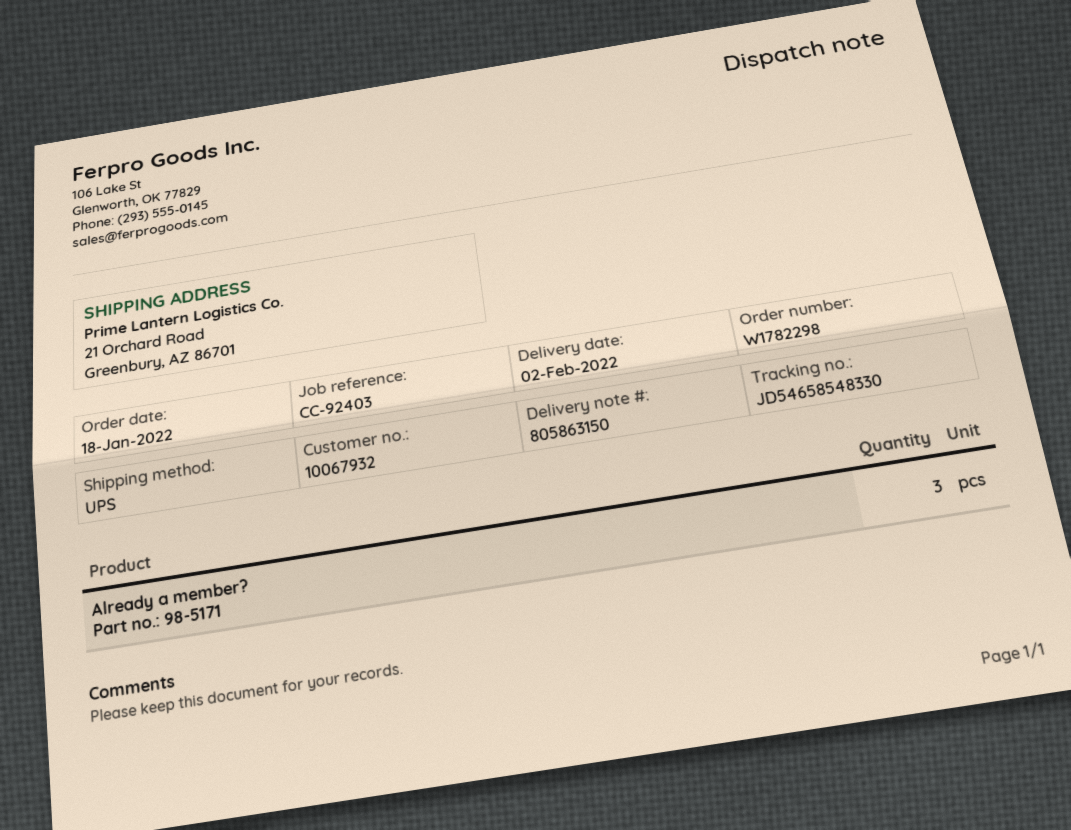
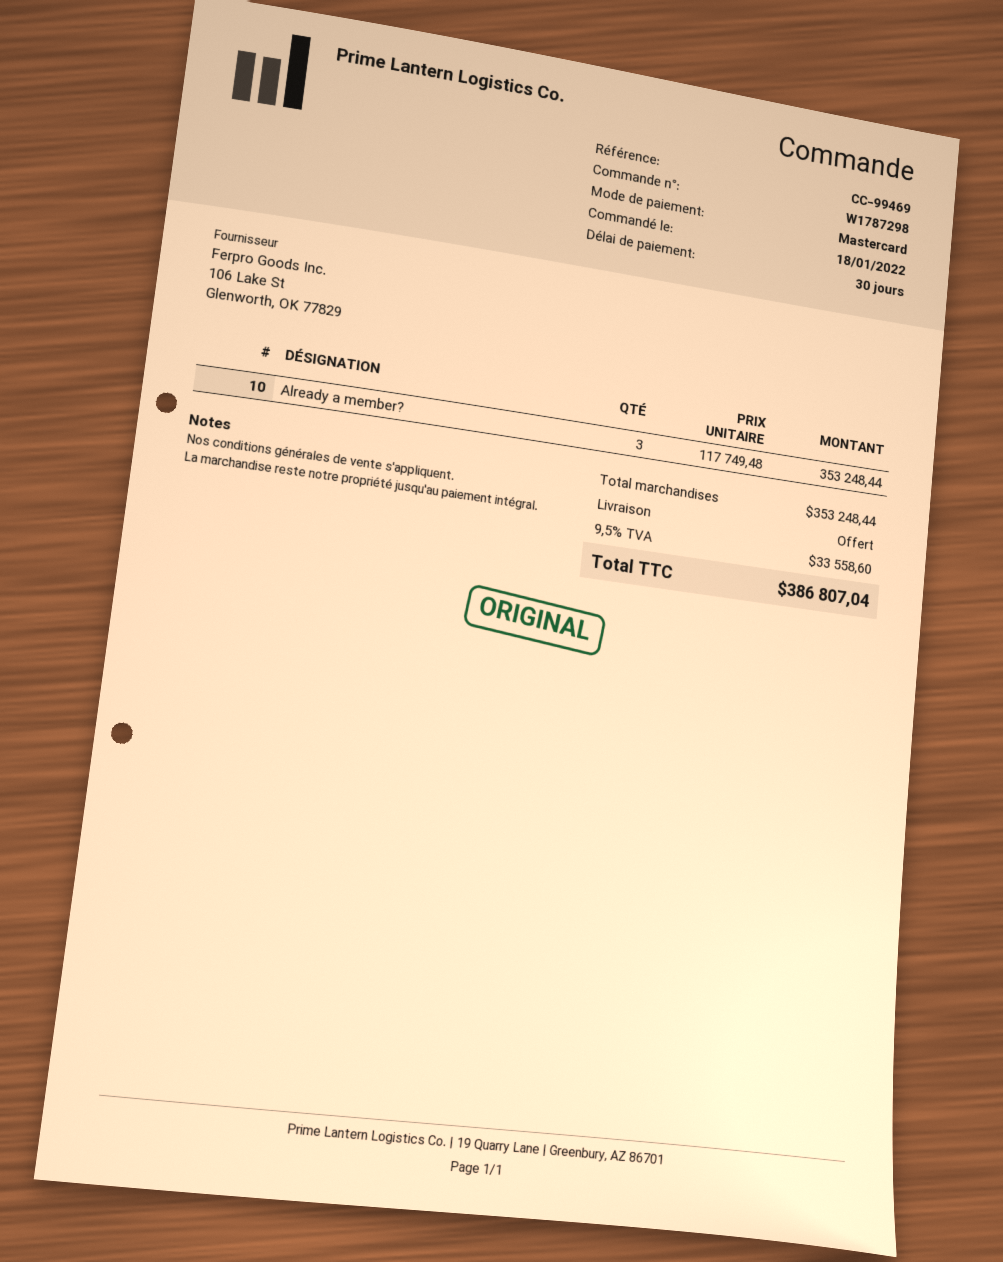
order number: W1782298 -> W1787298
reference: CC-92403 -> CC-99469

